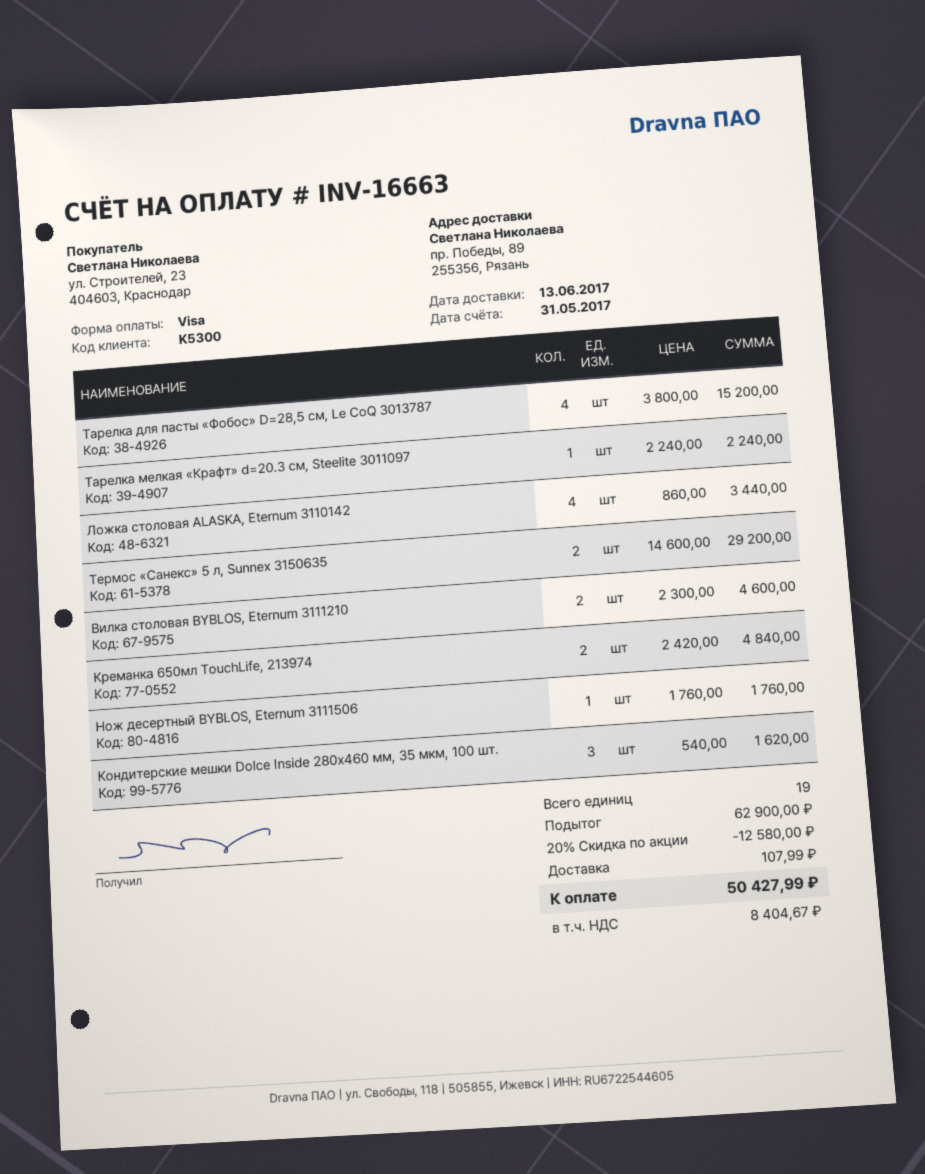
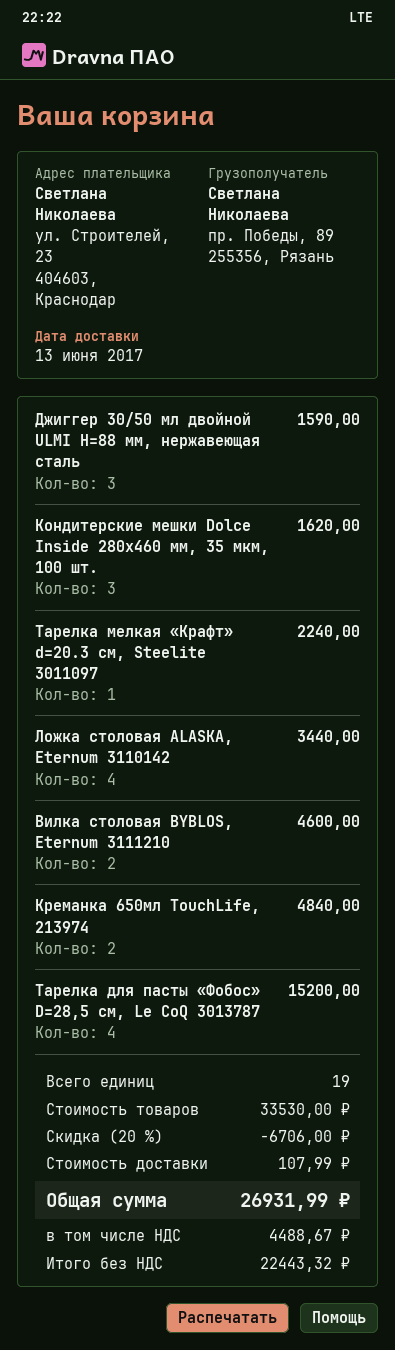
Термос «Санекс» 5 л, Sunnex 3150635: 2 for 29200.00 -> none
Нож десертный BYBLOS, Eternum 3111506: 1 for 1760.00 -> none
Джиггер 30/50 мл двойной ULMI H=88 мм, нержавеющая сталь: none -> 3 for 1590.00
subtotal: 62900.00 -> 33530.00
discount: 20% = 12580.00 -> 20% = 6706.00
tax: 8404.67 -> 4488.67
total: 50427.99 -> 26931.99

